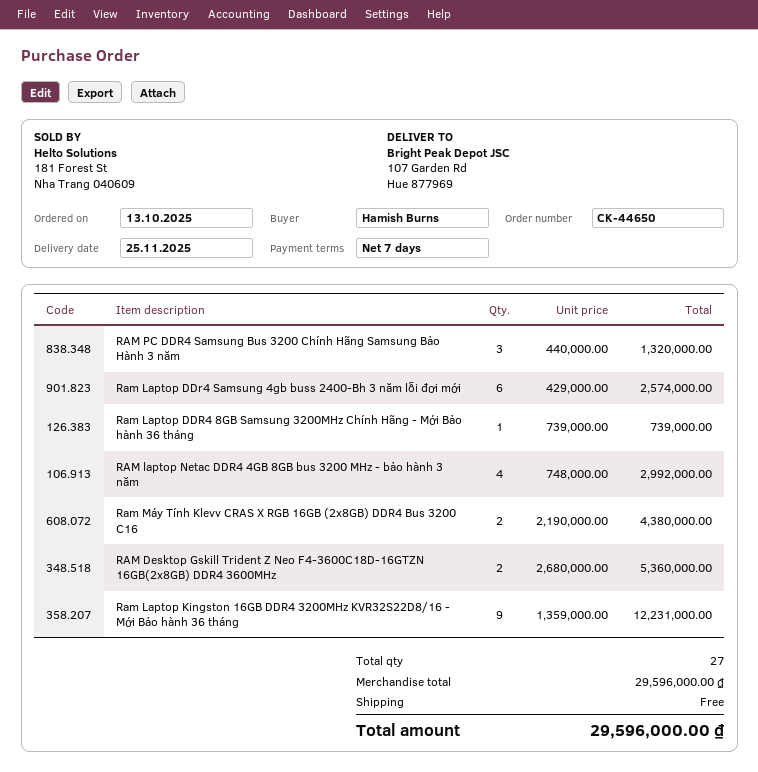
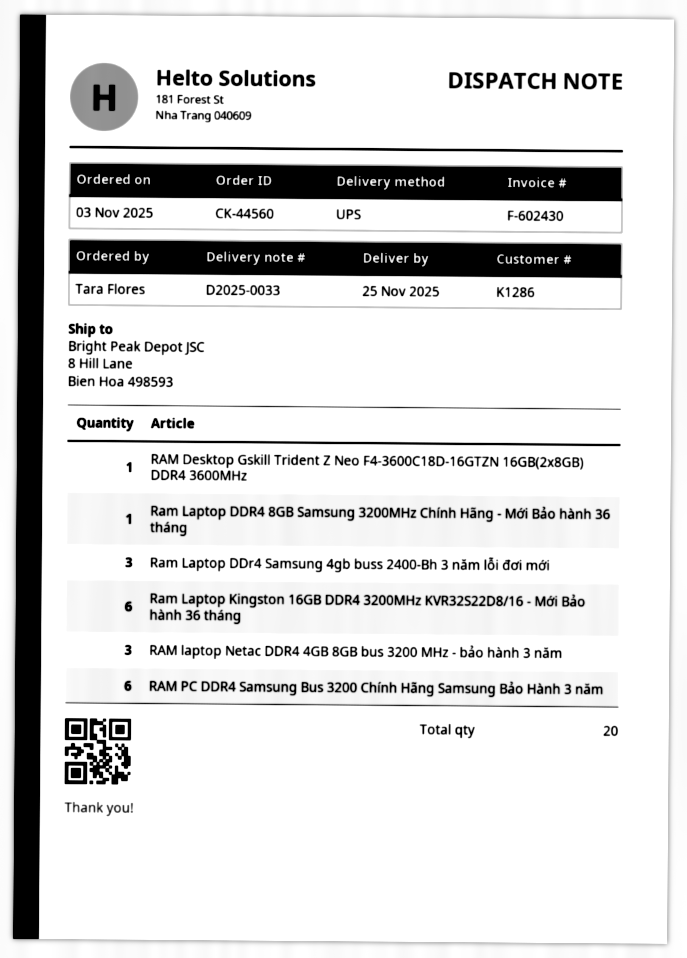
order number: CK-44650 -> CK-44560
order date: 2025-10-13 -> 2025-11-03
ordered by: Hamish Burns -> Tara Flores
ship to: 107 Garden Rd, Hue 877969 -> 8 Hill Lane, Bien Hoa 498593
RAM PC DDR4 Samsung Bus 3200 Chính Hãng Samsung Bảo Hành 3 năm: 3 -> 6
Ram Laptop DDr4 Samsung 4gb buss 2400-Bh 3 năm lỗi đơi mới: 6 -> 3
RAM laptop Netac DDR4 4GB 8GB bus 3200 MHz - bảo hành 3 năm: 4 -> 3
Ram Máy Tính Klevv CRAS X RGB 16GB (2x8GB) DDR4 Bus 3200 C16: 2 -> none
RAM Desktop Gskill Trident Z Neo F4-3600C18D-16GTZN 16GB(2x8GB) DDR4 3600MHz: 2 -> 1
Ram Laptop Kingston 16GB DDR4 3200MHz KVR32S22D8/16 - Mới Bảo hành 36 tháng: 9 -> 6
total quantity: 27 -> 20

